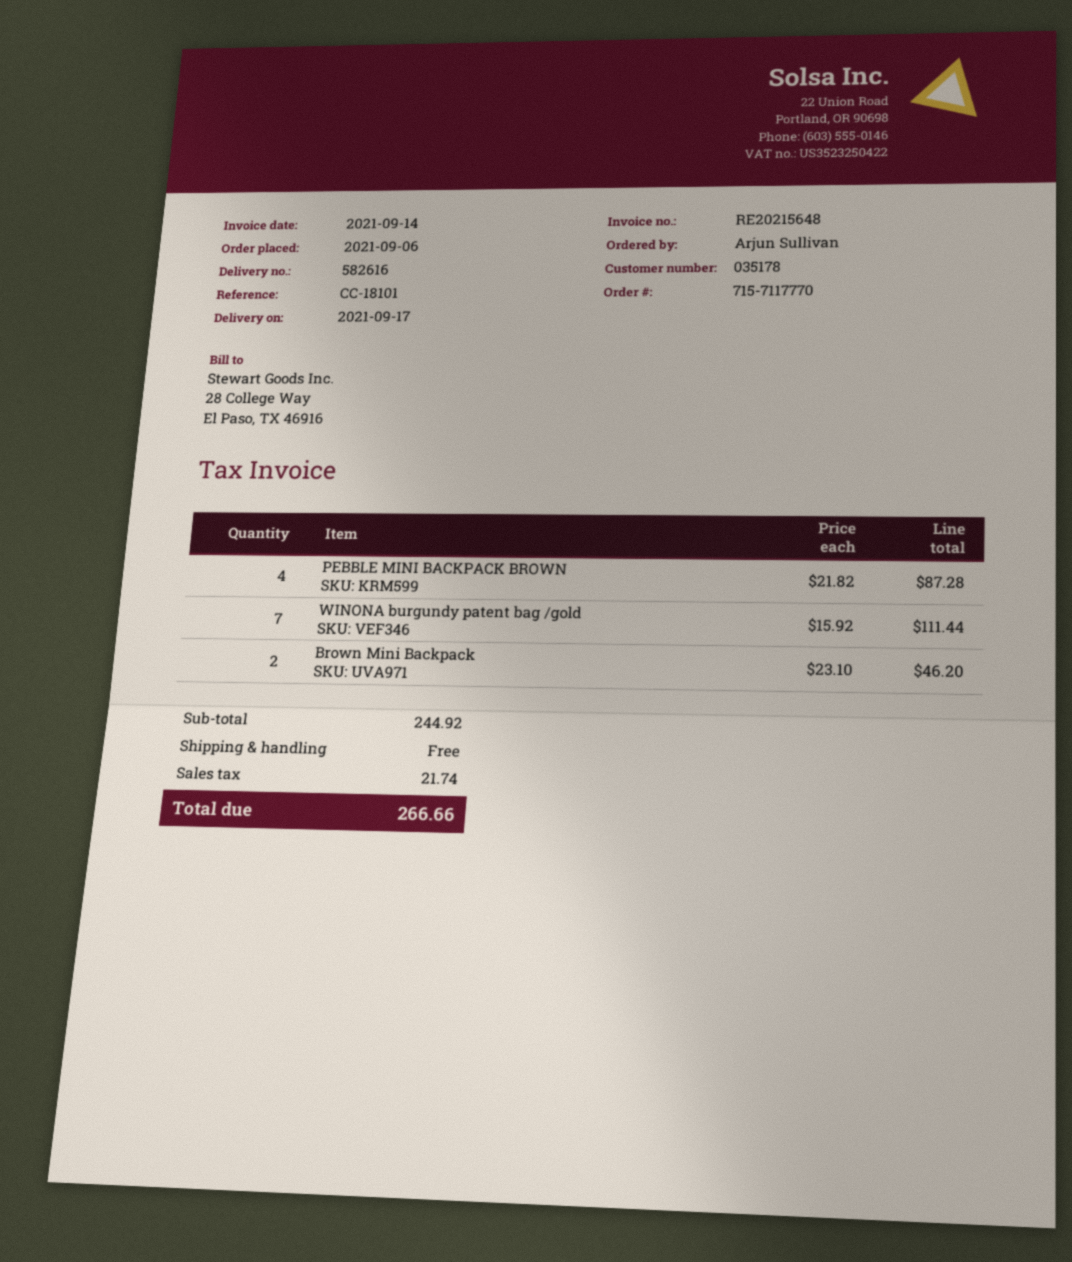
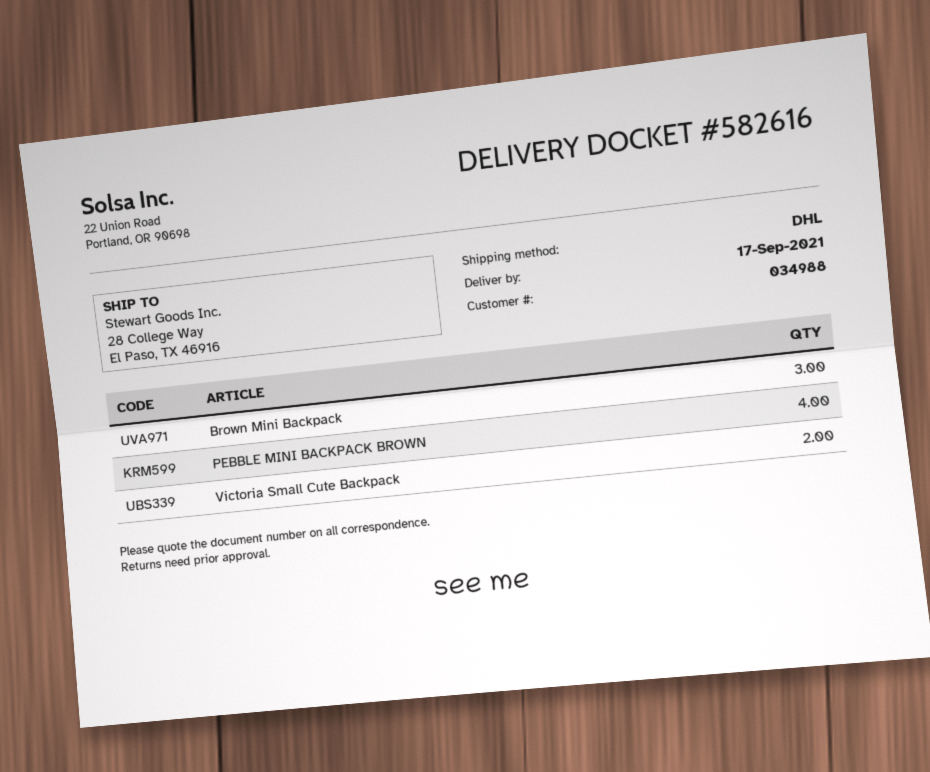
customer number: 035178 -> 034988
WINONA burgundy patent bag /gold: 7 -> none
Brown Mini Backpack: 2 -> 3
Victoria Small Cute Backpack: none -> 2

